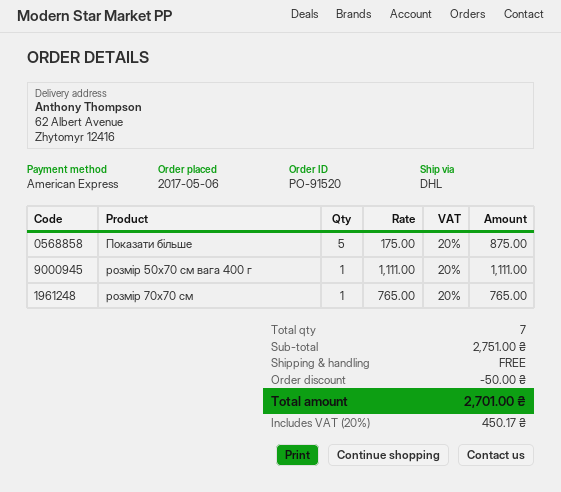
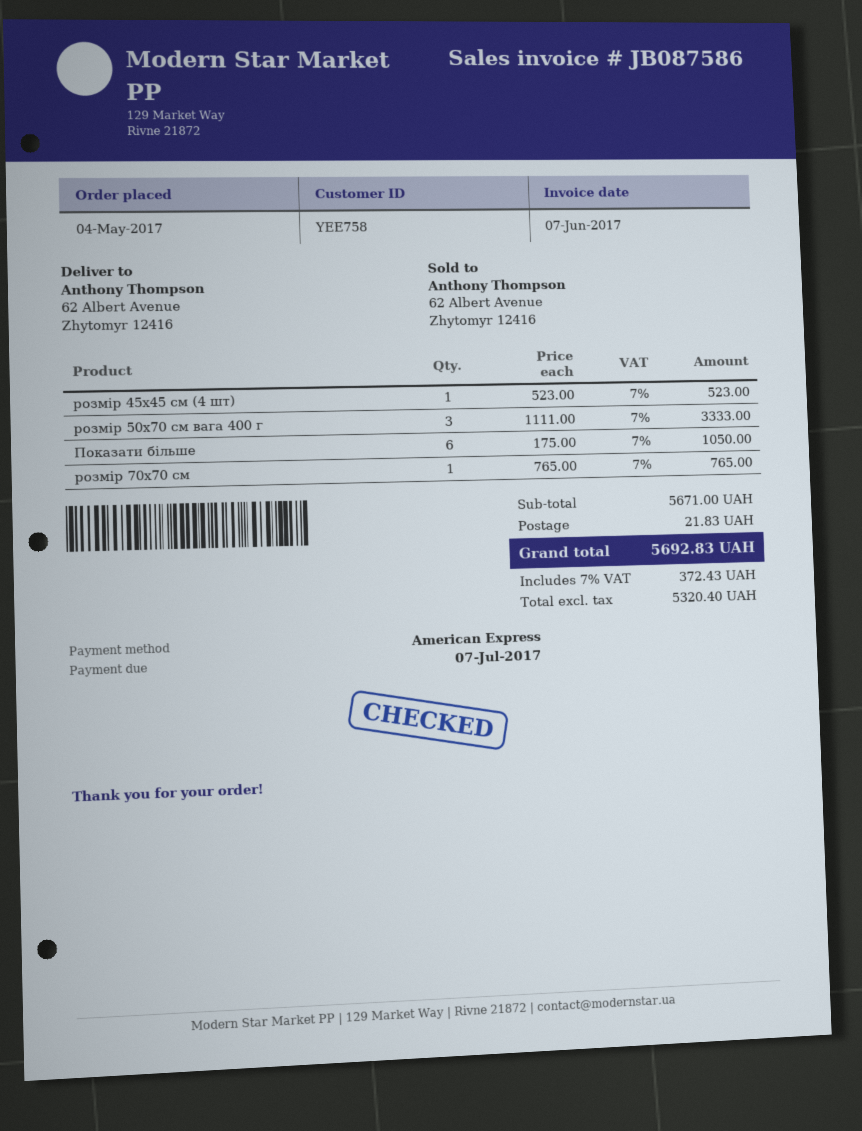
order date: 2017-05-06 -> 2017-05-04
Показати більше: 5 x 175.00 = 875.00 -> 6 x 175.00 = 1050.00
розмір 50х70 см вага 400 г: 1 x 1111.00 = 1111.00 -> 3 x 1111.00 = 3333.00
розмір 45х45 см (4 шт): none -> 1 x 523.00 = 523.00
subtotal: 2751.00 -> 5671.00
discount: 50.00 -> none
shipping: 0.00 -> 21.83
tax: 20% = 450.17 -> 7% = 372.43
total: 2701.00 -> 5692.83

